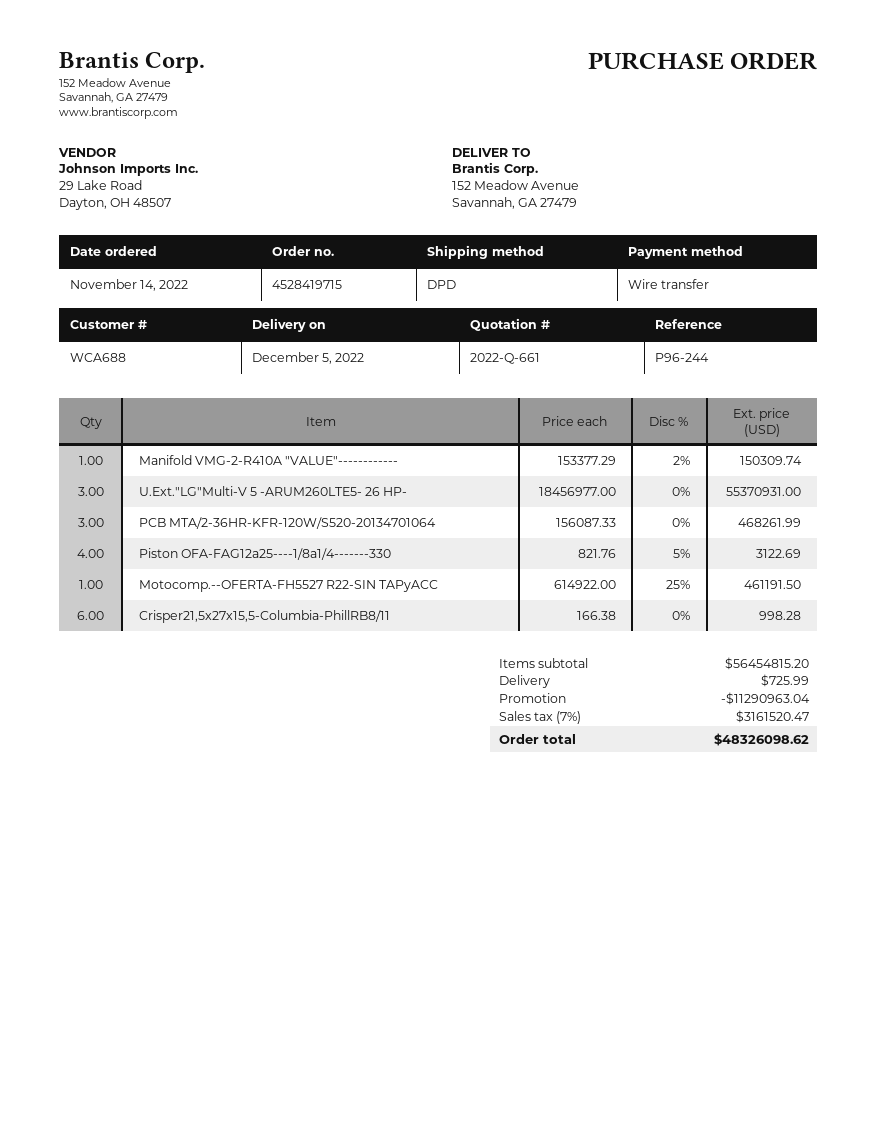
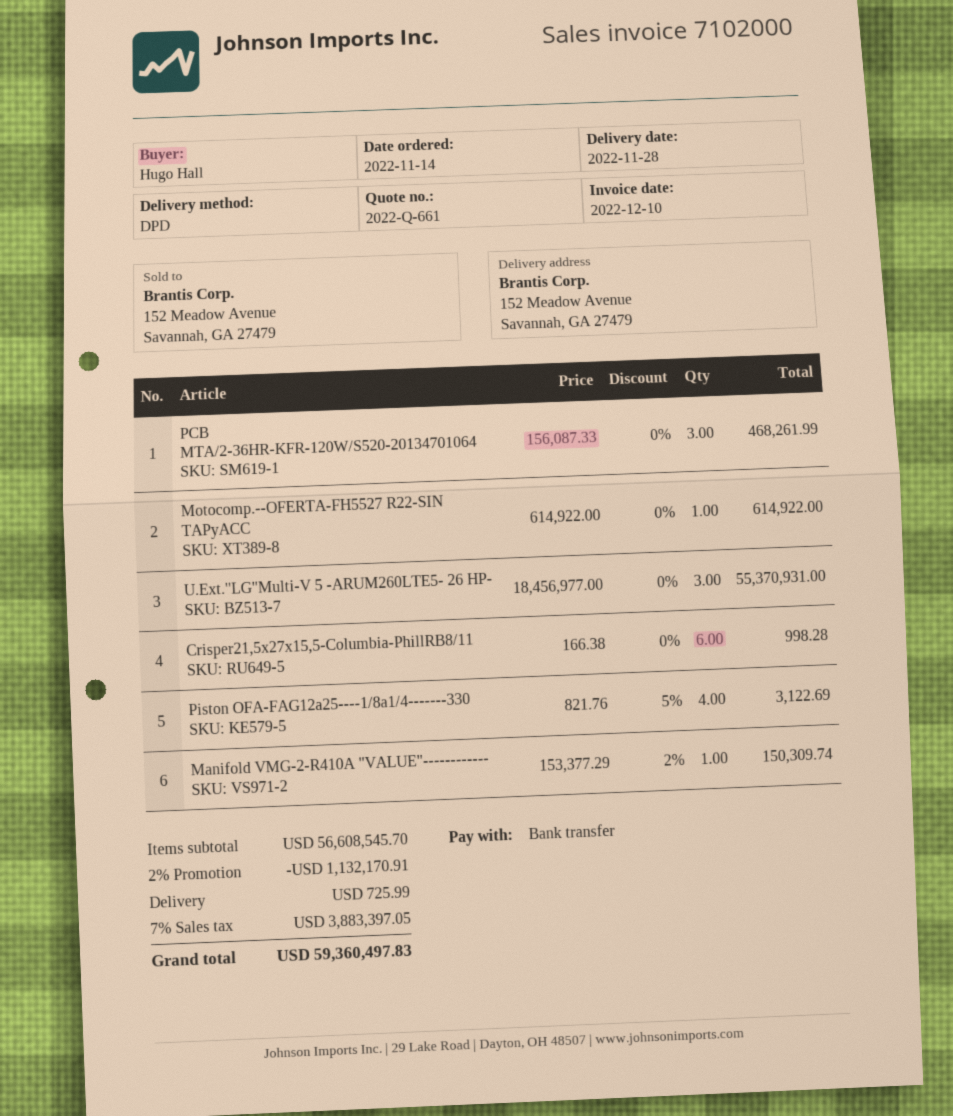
delivery date: 2022-12-05 -> 2022-11-28
Motocomp.--OFERTA-FH5527 R22-SIN TAPyACC: 1 x 614922.00 - 25% = 461191.50 -> 1 x 614922.00 = 614922.00
subtotal: 56454815.20 -> 56608545.70
discount: 11290963.04 -> 1132170.91
tax: 7% = 3161520.47 -> 7% = 3883397.05
total: 48326098.62 -> 59360497.83

